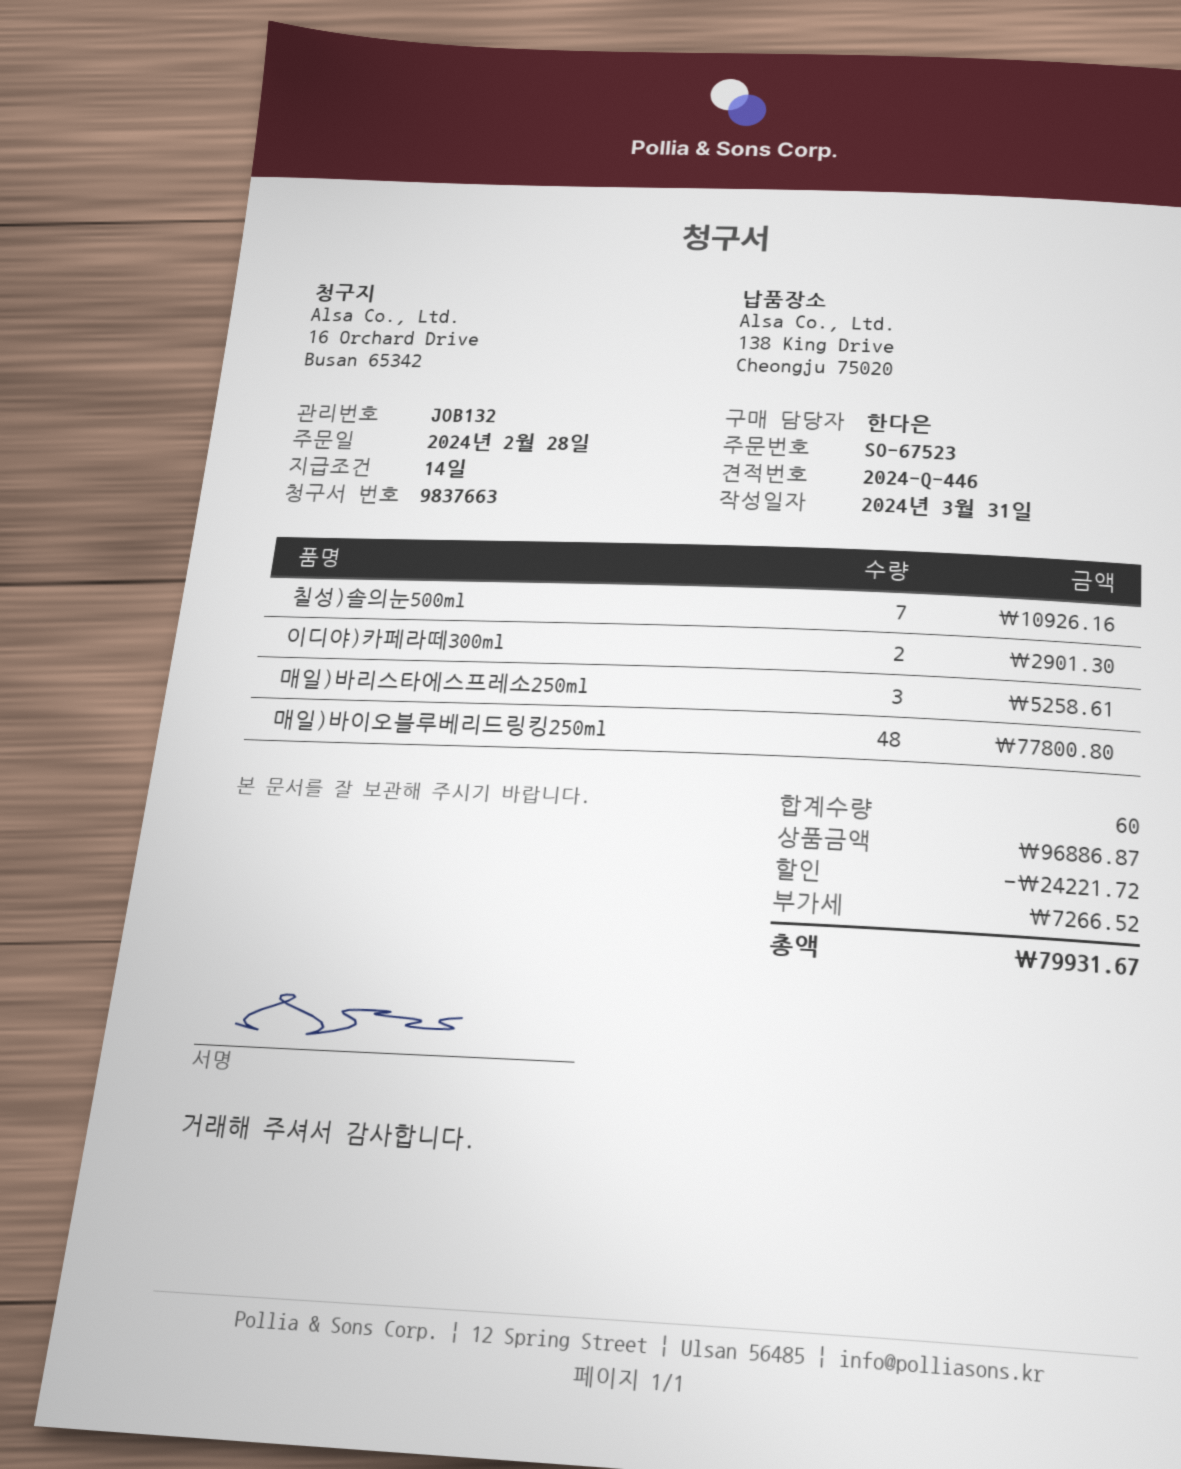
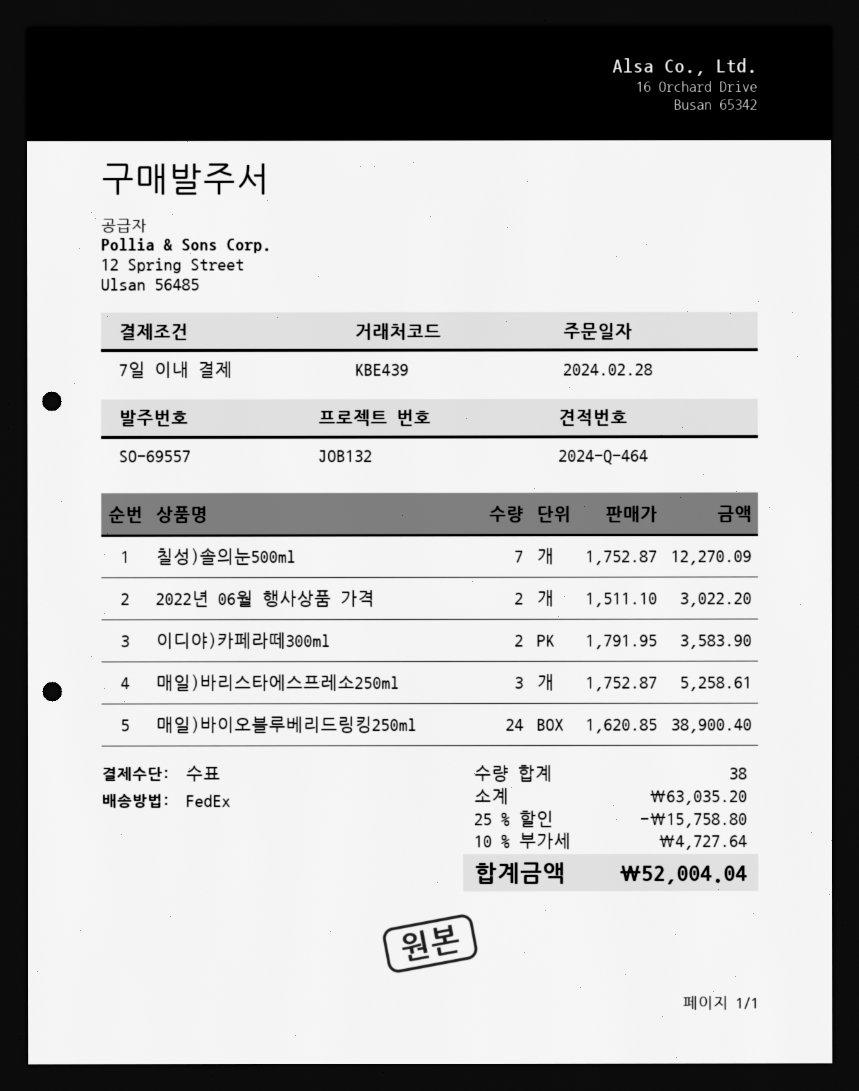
quote number: 2024-Q-446 -> 2024-Q-464
order number: SO-67523 -> SO-69557
payment terms: 14 days -> 7 days
칠성)솔의눈500ml: 7 for 10926.16 -> 7 for 12270.09
이디야)카페라떼300ml: 2 for 2901.30 -> 2 for 3583.90
매일)바이오블루베리드링킹250ml: 48 for 77800.80 -> 24 for 38900.40
2022년 06월 행사상품 가격: none -> 2 for 3022.20
total quantity: 60 -> 38
subtotal: 96886.87 -> 63035.20
discount: 24221.72 -> 15758.80
tax: 7266.52 -> 4727.64
total: 79931.67 -> 52004.04

